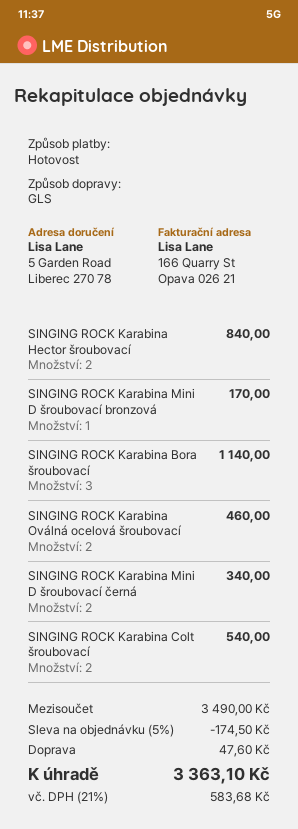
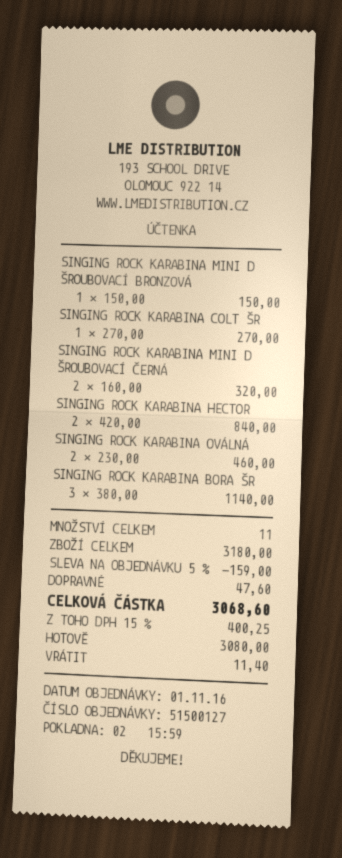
SINGING ROCK Karabina Mini D šroubovací bronzová: 1 for 170.00 -> 1 for 150.00
SINGING ROCK Karabina Mini D šroubovací černá: 2 for 340.00 -> 2 for 320.00
SINGING ROCK Karabina Colt šroubovací: 2 for 540.00 -> 1 for 270.00
subtotal: 3490.00 -> 3180.00
discount: 5% = 174.50 -> 5% = 159.00
tax: 21% = 583.68 -> 15% = 400.25
total: 3363.10 -> 3068.60

